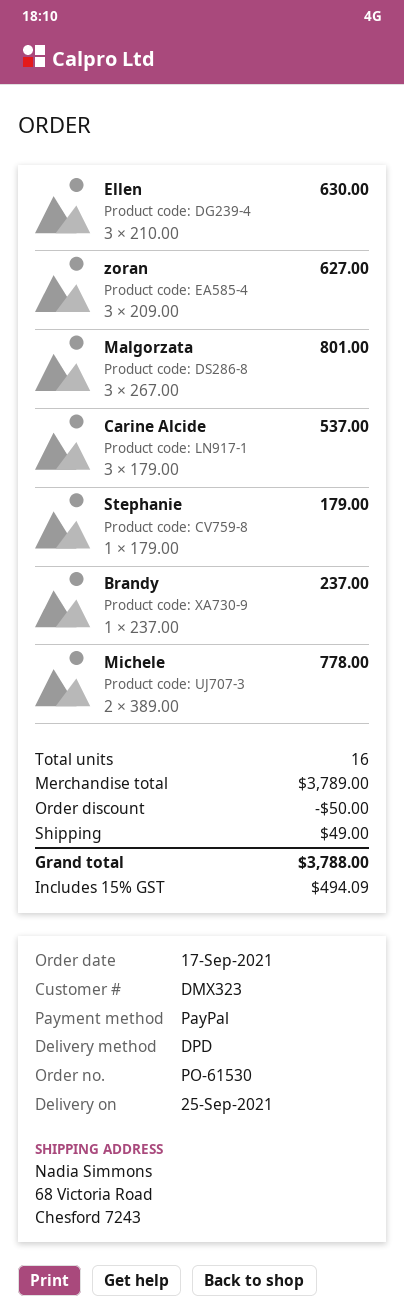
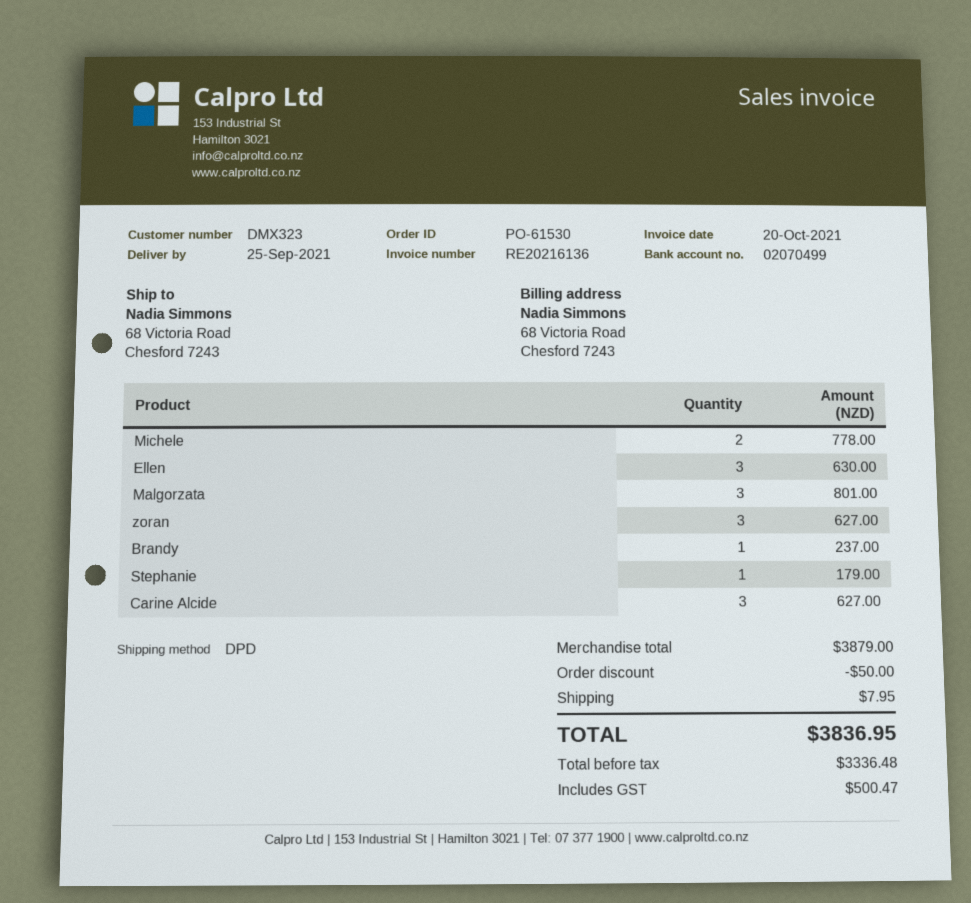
Carine Alcide: 3 for 537.00 -> 3 for 627.00
subtotal: 3789.00 -> 3879.00
shipping: 49.00 -> 7.95
tax: 494.09 -> 500.47
total: 3788.00 -> 3836.95

